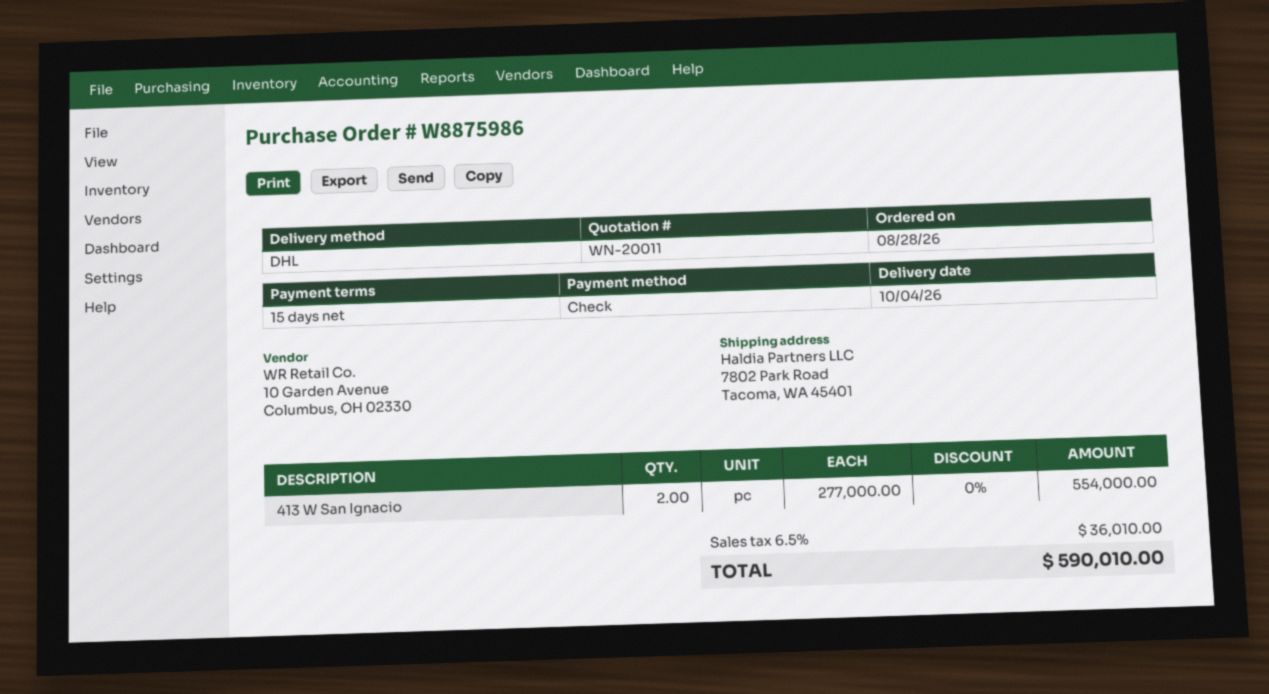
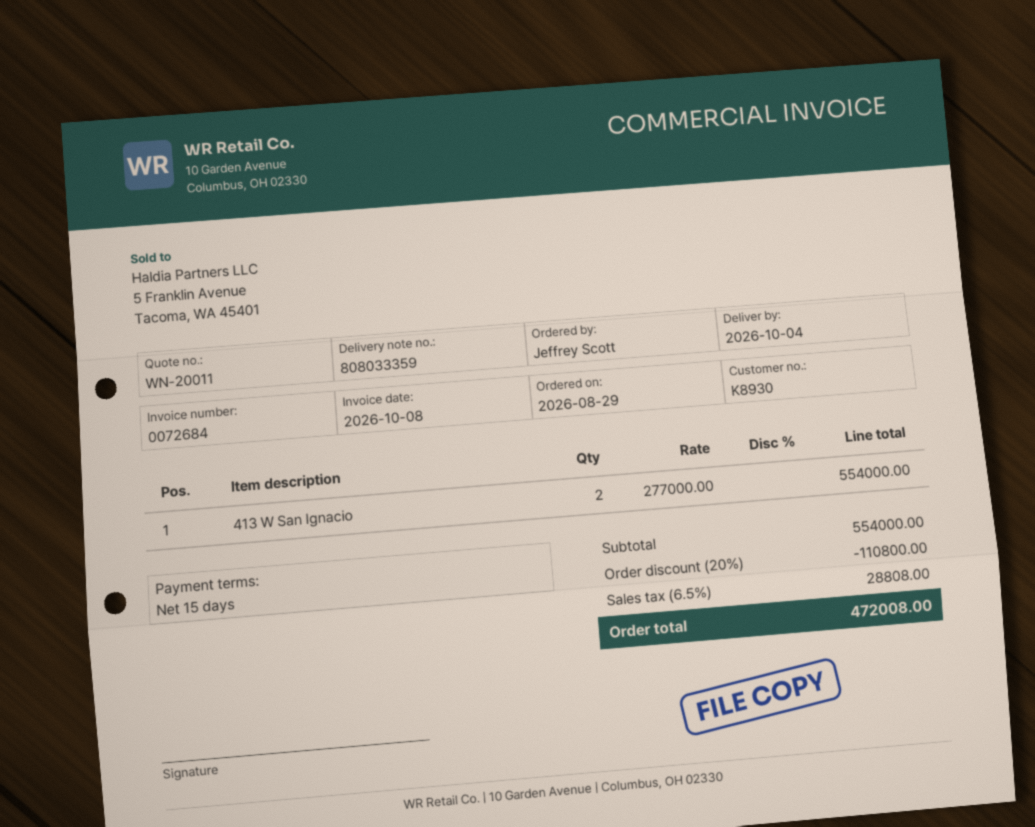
order date: 2026-08-28 -> 2026-08-29
discount: none -> 20% = 110800.00
tax: 6.5% = 36010.00 -> 6.5% = 28808.00
total: 590010.00 -> 472008.00

